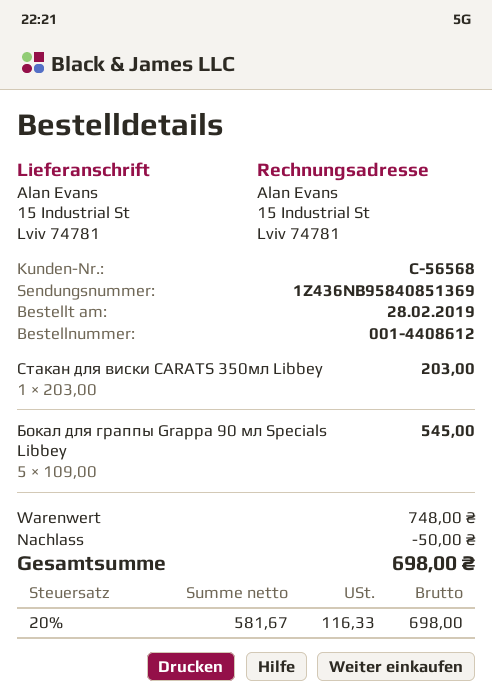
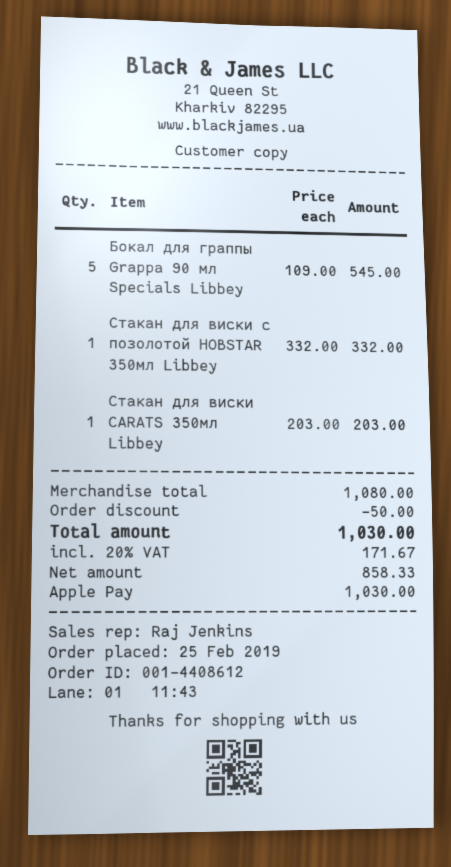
order date: 2019-02-28 -> 2019-02-25
Стакан для виски с позолотой HOBSTAR 350мл Libbey: none -> 1 x 332.00 = 332.00
subtotal: 748.00 -> 1080.00
net: 581.67 -> 858.33
tax: 20% = 116.33 -> 20% = 171.67
total: 698.00 -> 1030.00

